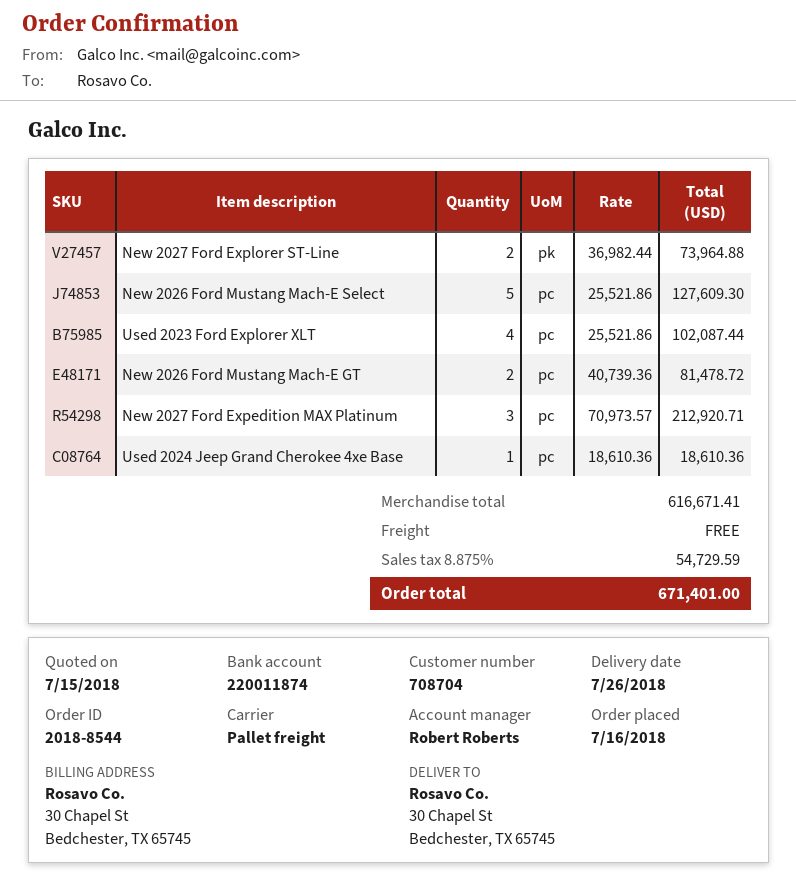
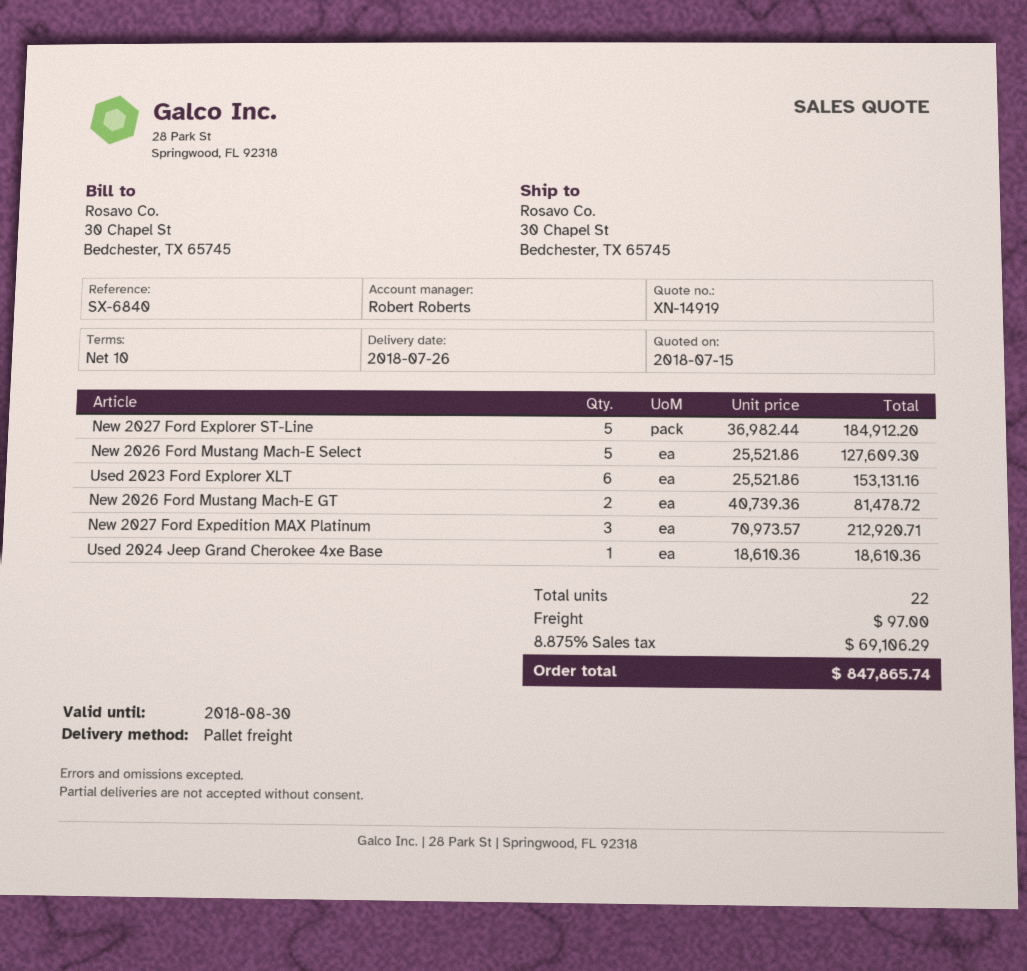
New 2027 Ford Explorer ST-Line: 2 x 36982.44 = 73964.88 -> 5 x 36982.44 = 184912.20
Used 2023 Ford Explorer XLT: 4 x 25521.86 = 102087.44 -> 6 x 25521.86 = 153131.16
shipping: 0.00 -> 97.00
tax: 8.875% = 54729.59 -> 8.875% = 69106.29
total: 671401.00 -> 847865.74

